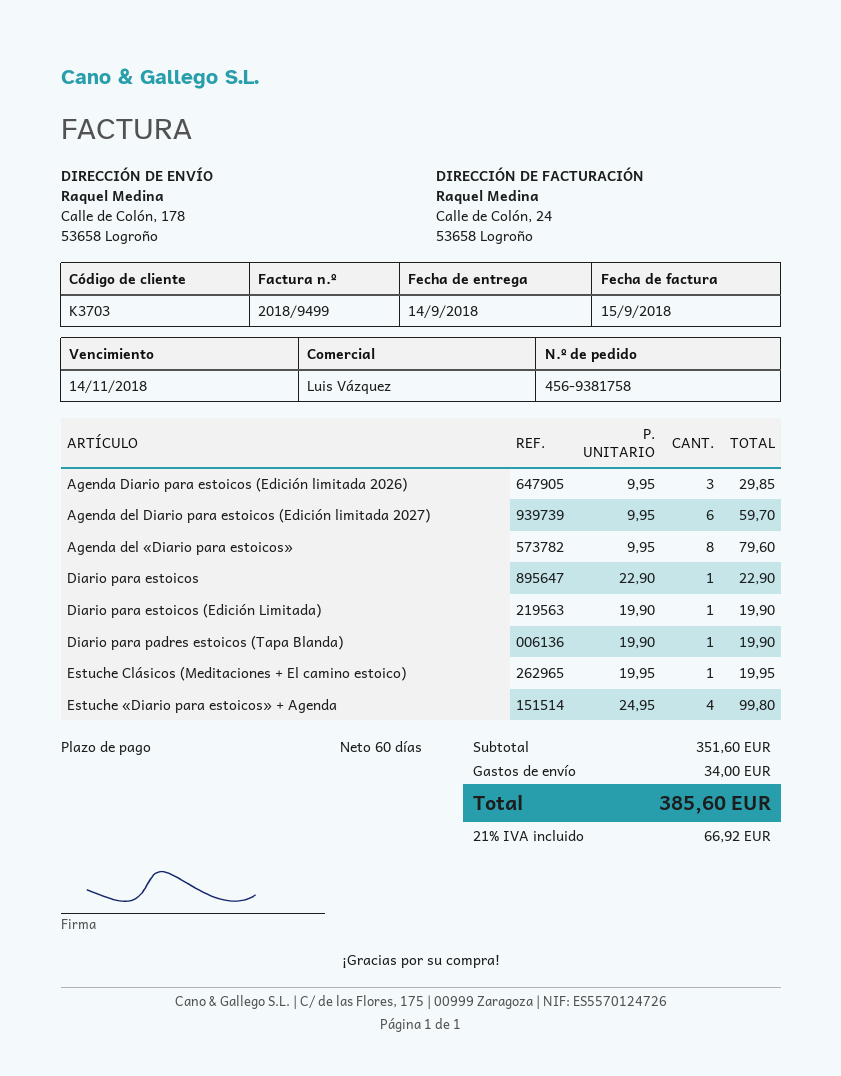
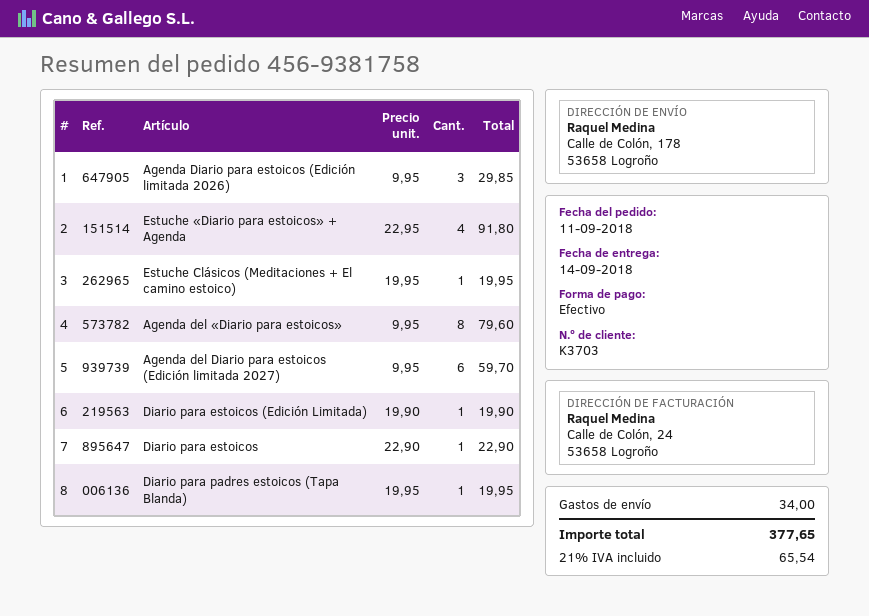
Diario para padres estoicos (Tapa Blanda): 1 x 19.90 = 19.90 -> 1 x 19.95 = 19.95
Estuche «Diario para estoicos» + Agenda: 4 x 24.95 = 99.80 -> 4 x 22.95 = 91.80
tax: 21% = 66.92 -> 21% = 65.54
total: 385.60 -> 377.65

